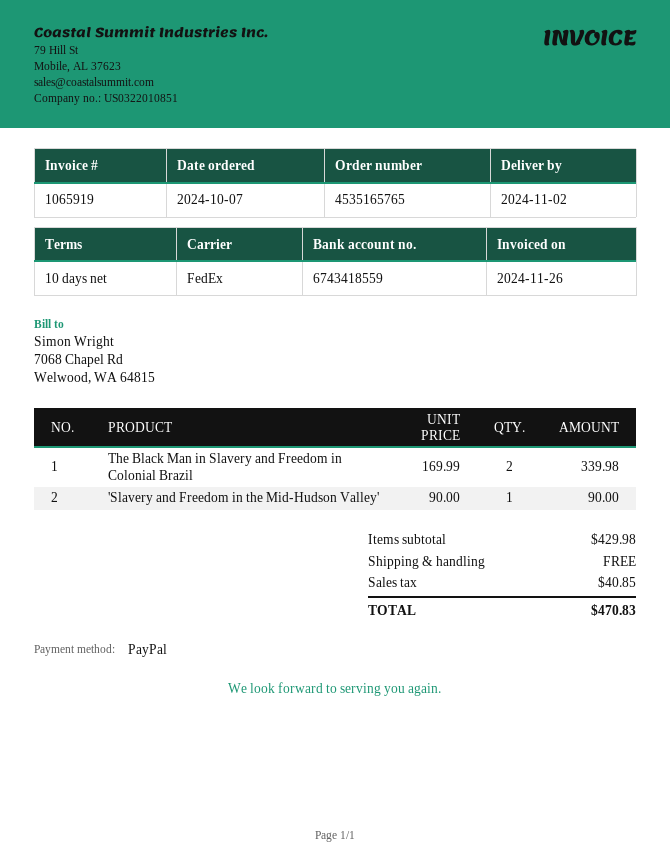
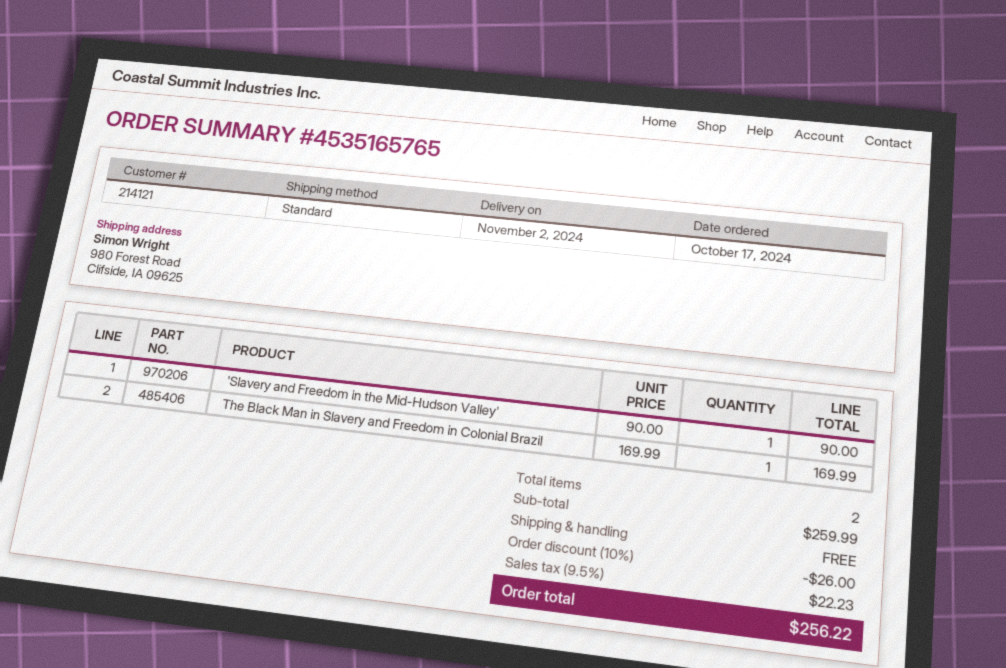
order date: 2024-10-07 -> 2024-10-17
shipping method: FedEx -> standard
The Black Man in Slavery and Freedom in Colonial Brazil: 2 x 169.99 = 339.98 -> 1 x 169.99 = 169.99
subtotal: 429.98 -> 259.99
discount: none -> 10% = 26.00
tax: 40.85 -> 22.23
total: 470.83 -> 256.22

